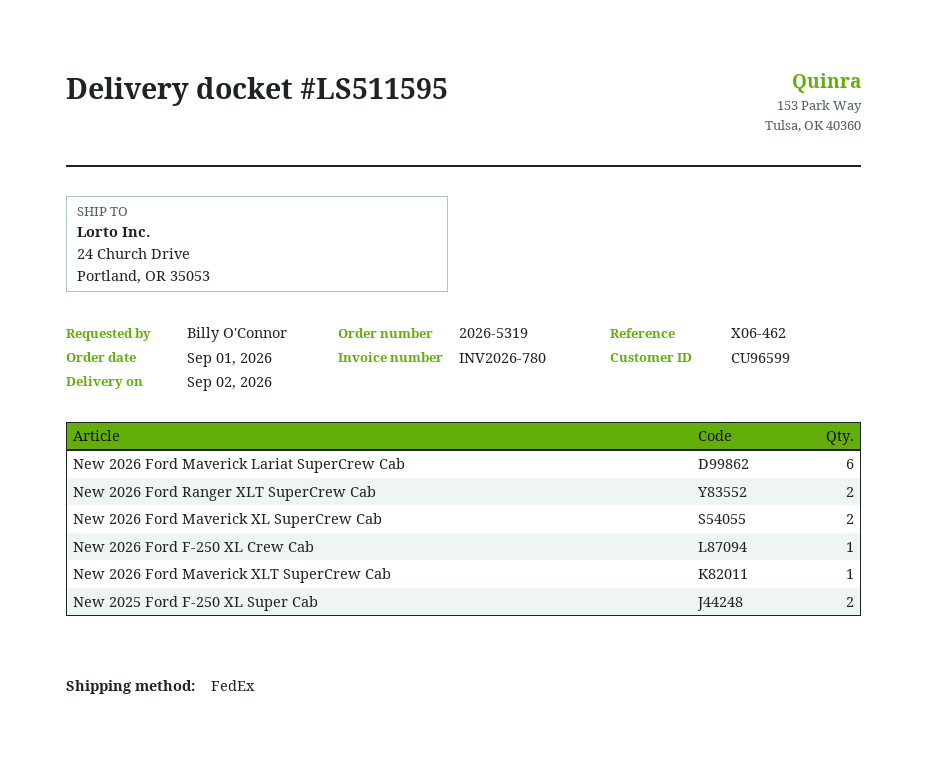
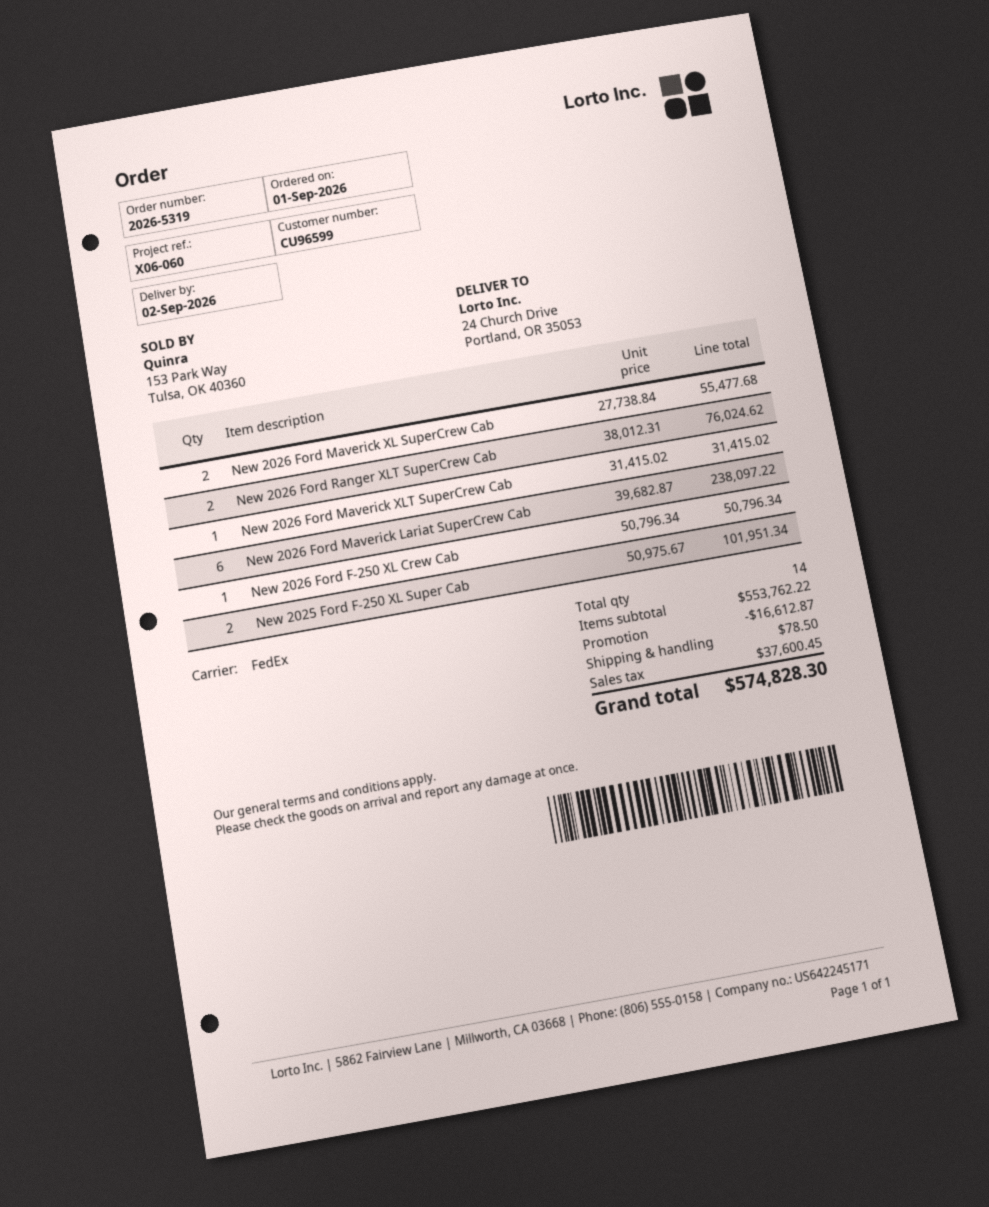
reference: X06-462 -> X06-060

